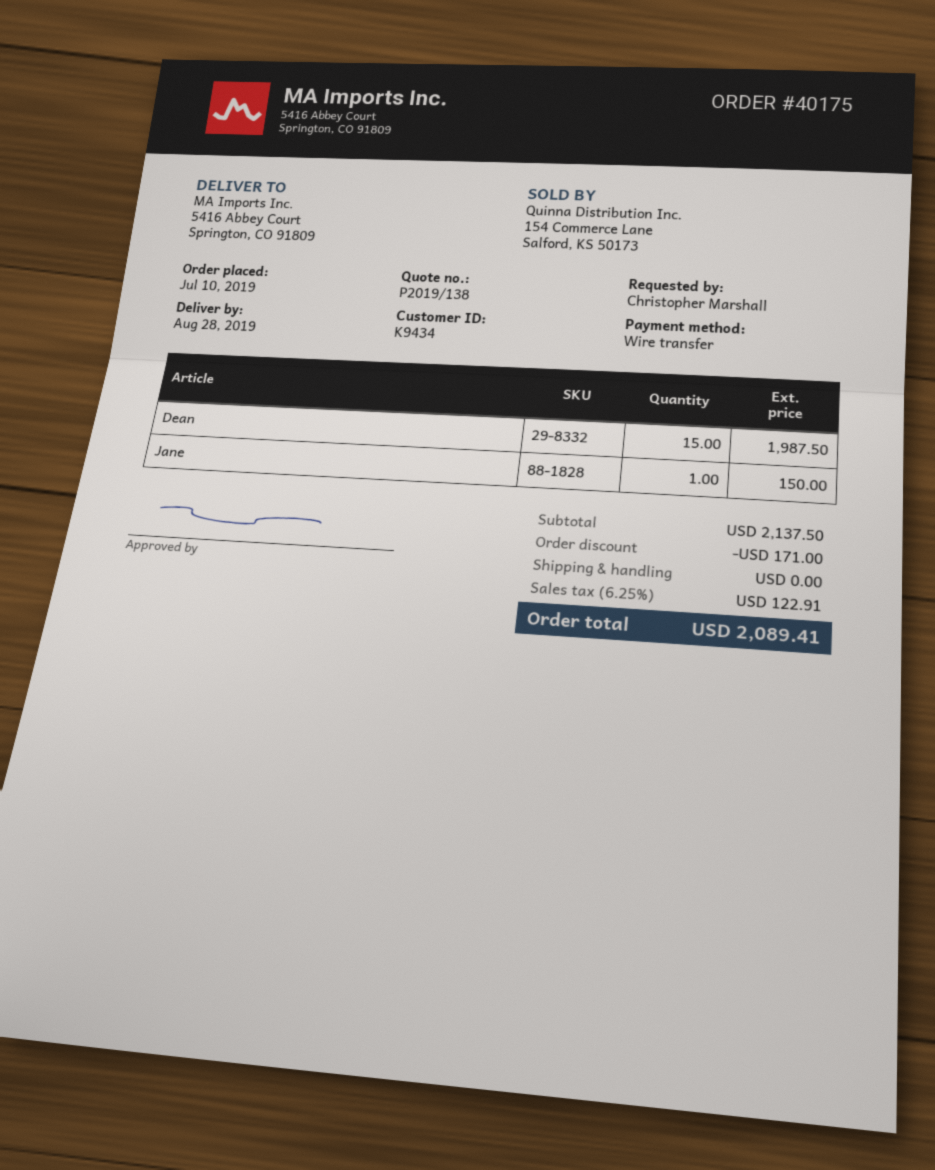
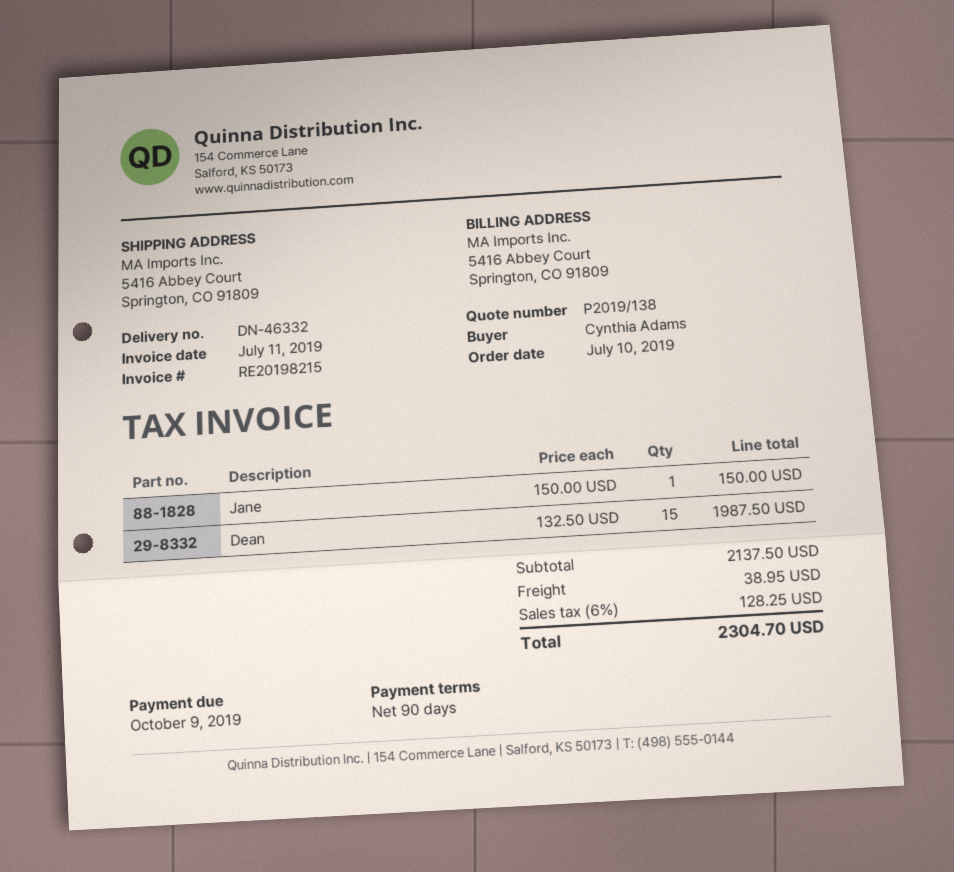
ordered by: Christopher Marshall -> Cynthia Adams
discount: 171.00 -> none
shipping: 0.00 -> 38.95
tax: 6.25% = 122.91 -> 6% = 128.25
total: 2089.41 -> 2304.70

